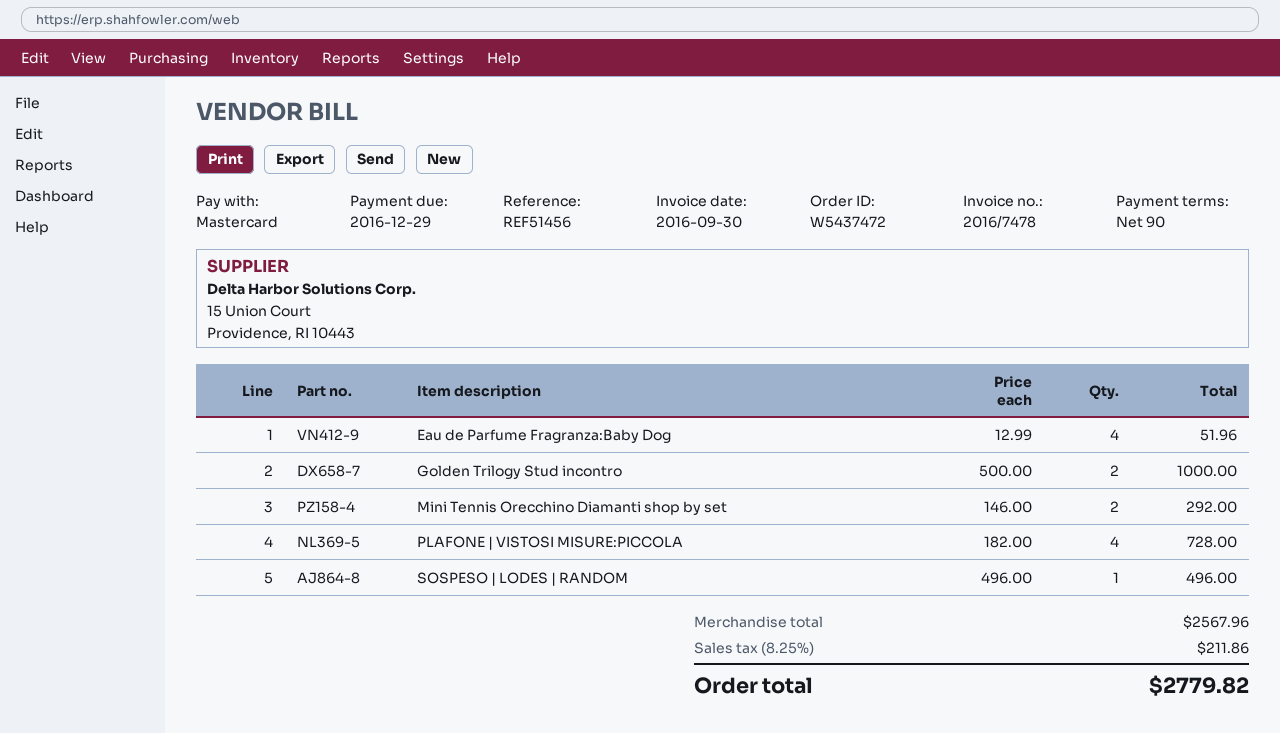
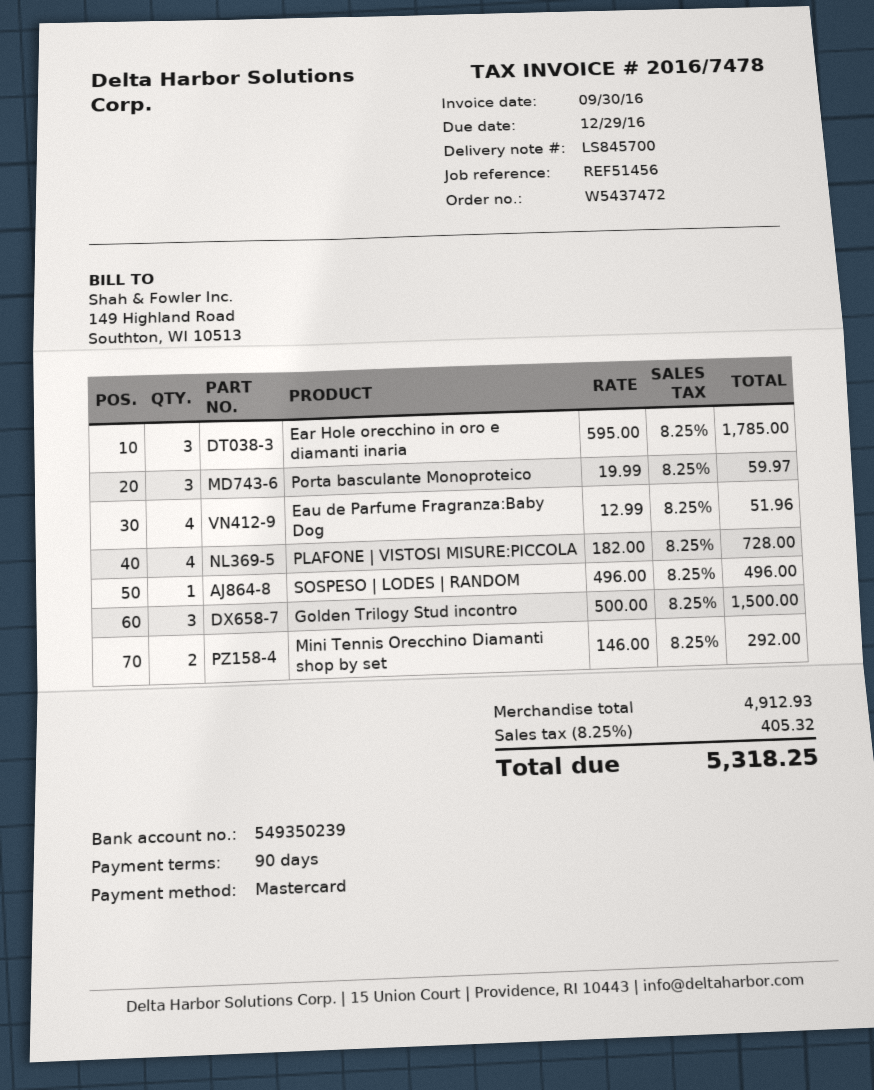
Golden Trilogy Stud incontro: 2 x 500.00 = 1000.00 -> 3 x 500.00 = 1500.00
Ear Hole orecchino in oro e diamanti inaria: none -> 3 x 595.00 = 1785.00
Porta basculante Monoproteico: none -> 3 x 19.99 = 59.97
subtotal: 2567.96 -> 4912.93
tax: 8.25% = 211.86 -> 8.25% = 405.32
total: 2779.82 -> 5318.25

